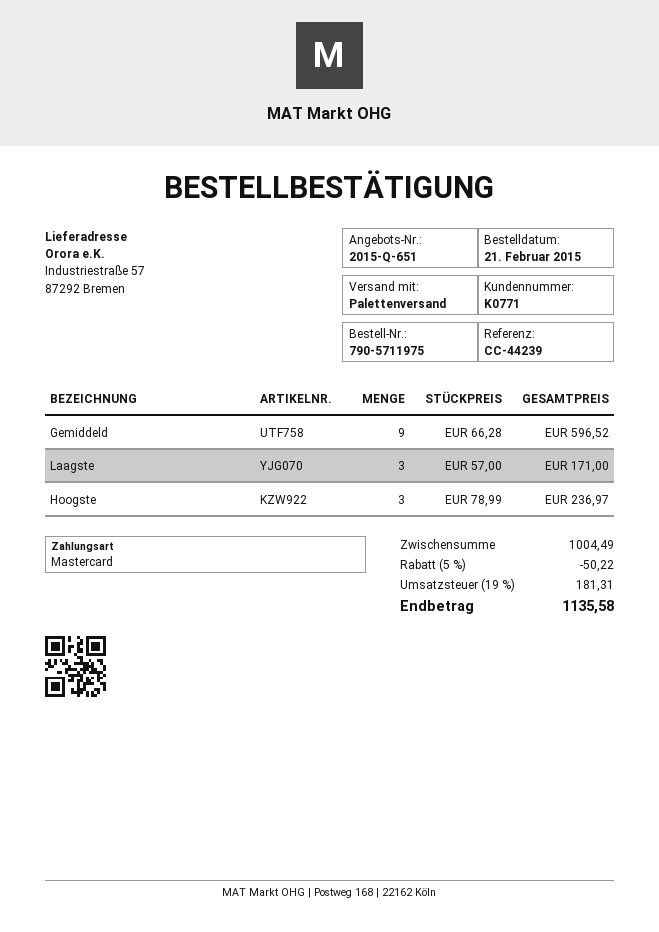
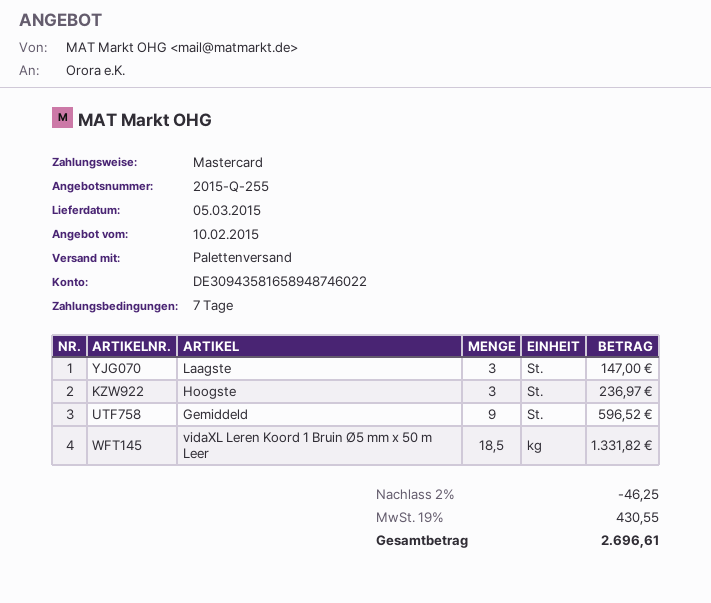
quote number: 2015-Q-651 -> 2015-Q-255
Laagste: 3 for 171.00 -> 3 for 147.00
vidaXL Leren Koord 1 Bruin Ø5 mm x 50 m Leer: none -> 18.5 for 1331.82
discount: 5% = 50.22 -> 2% = 46.25
tax: 19% = 181.31 -> 19% = 430.55
total: 1135.58 -> 2696.61

